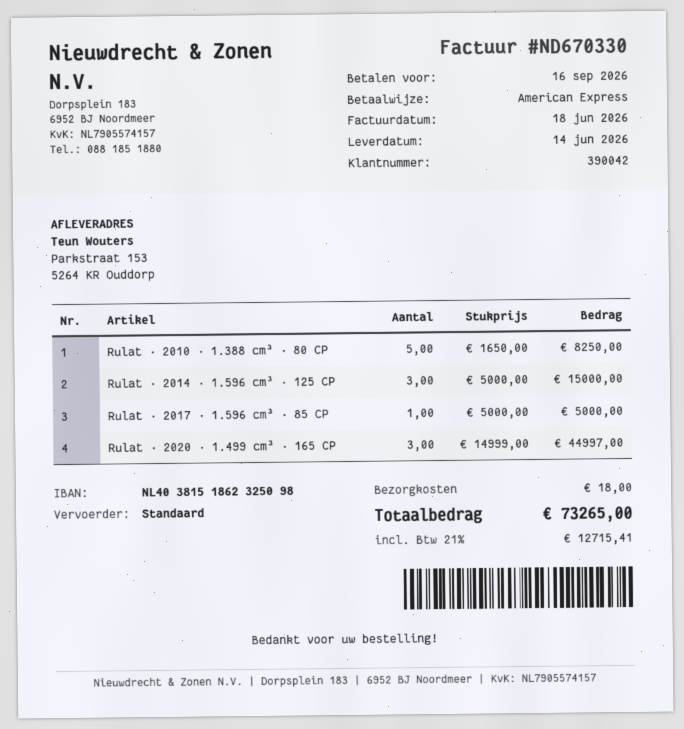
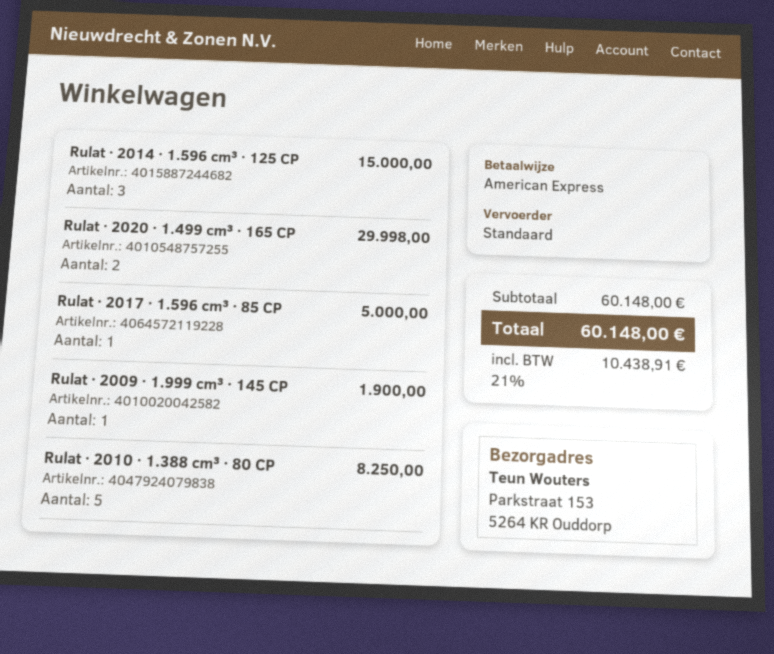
Rulat · 2020 · 1.499 cm³ · 165 CP: 3 for 44997.00 -> 2 for 29998.00
Rulat · 2009 · 1.999 cm³ · 145 CP: none -> 1 for 1900.00
shipping: 18.00 -> none
tax: 21% = 12715.41 -> 21% = 10438.91
total: 73265.00 -> 60148.00

